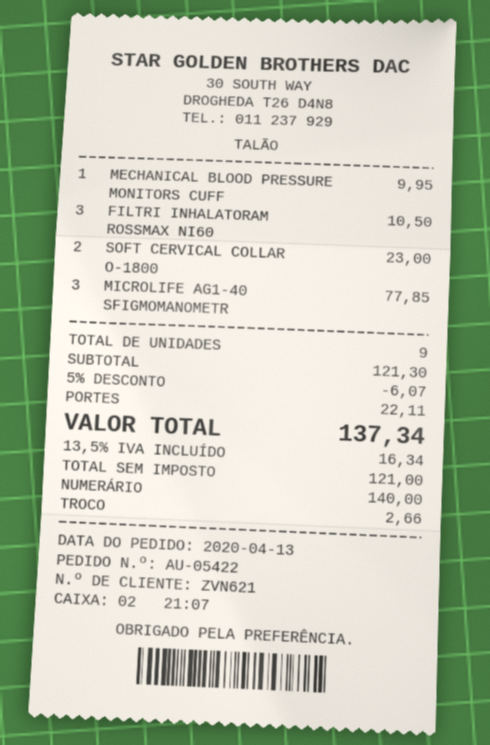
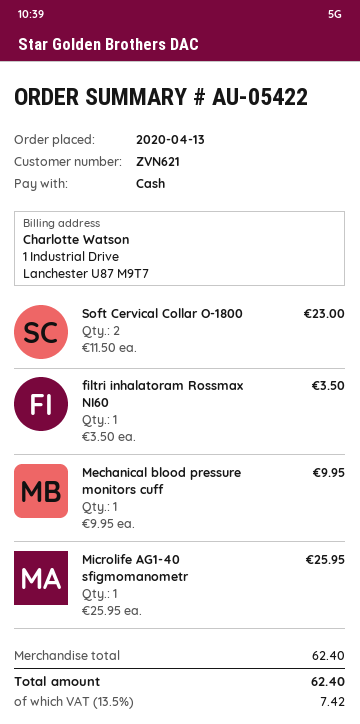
FILTRI INHALATORAM ROSSMAX NI60: 3 for 10.50 -> 1 for 3.50
MICROLIFE AG1-40 SFIGMOMANOMETR: 3 for 77.85 -> 1 for 25.95
subtotal: 121.30 -> 62.40
discount: 5% = 6.07 -> none
shipping: 22.11 -> none
tax: 13.5% = 16.34 -> 13.5% = 7.42
total: 137.34 -> 62.40

